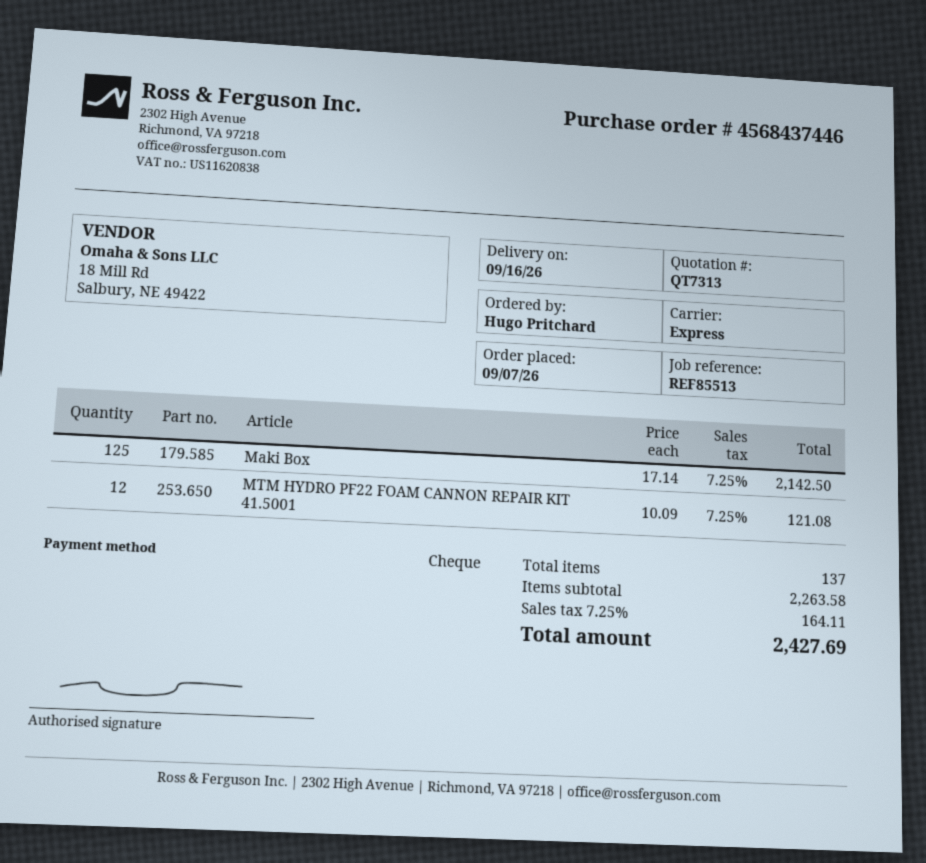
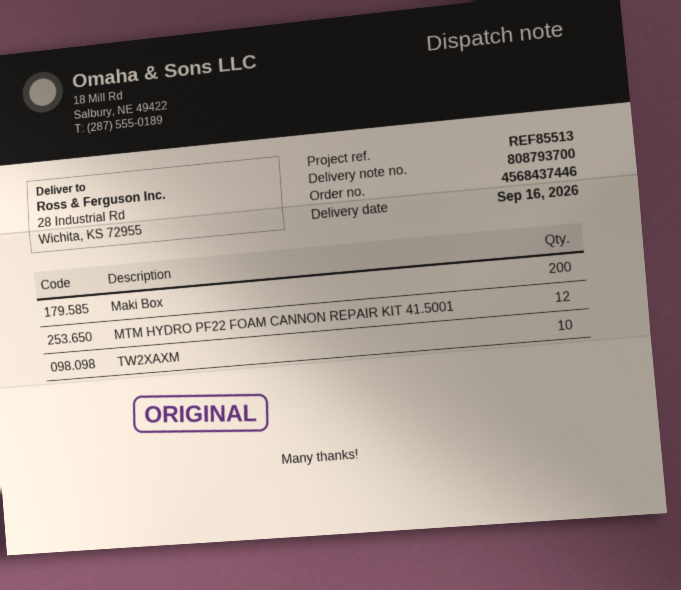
Maki Box: 125 -> 200
TW2XAXM: none -> 10

